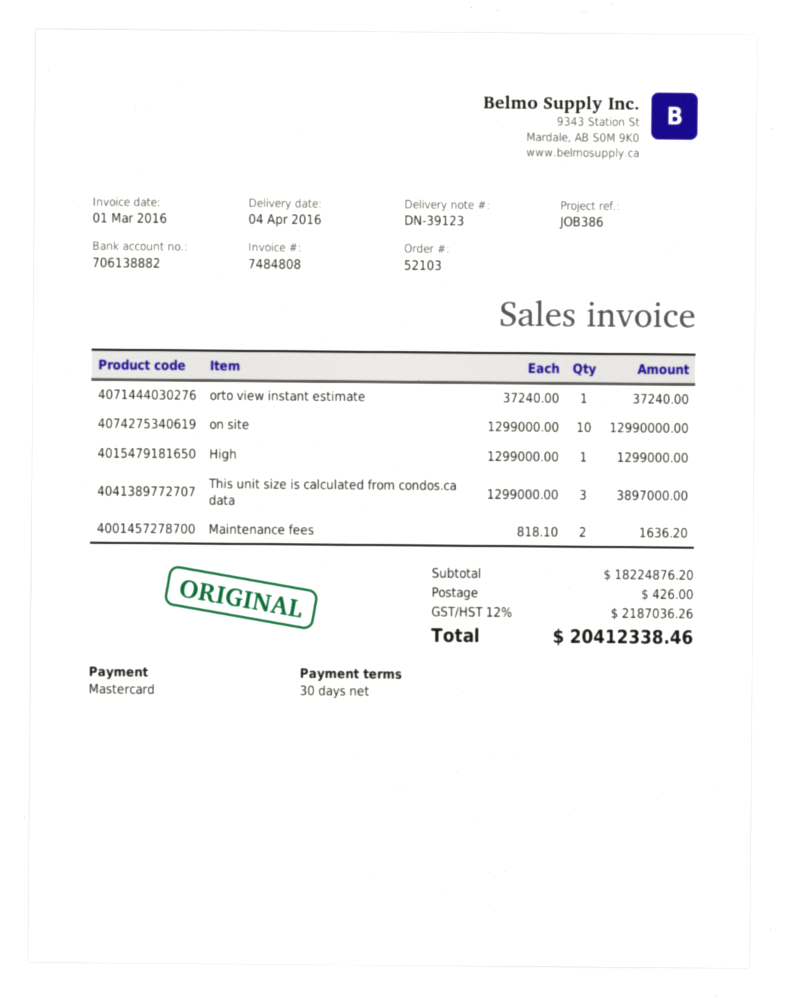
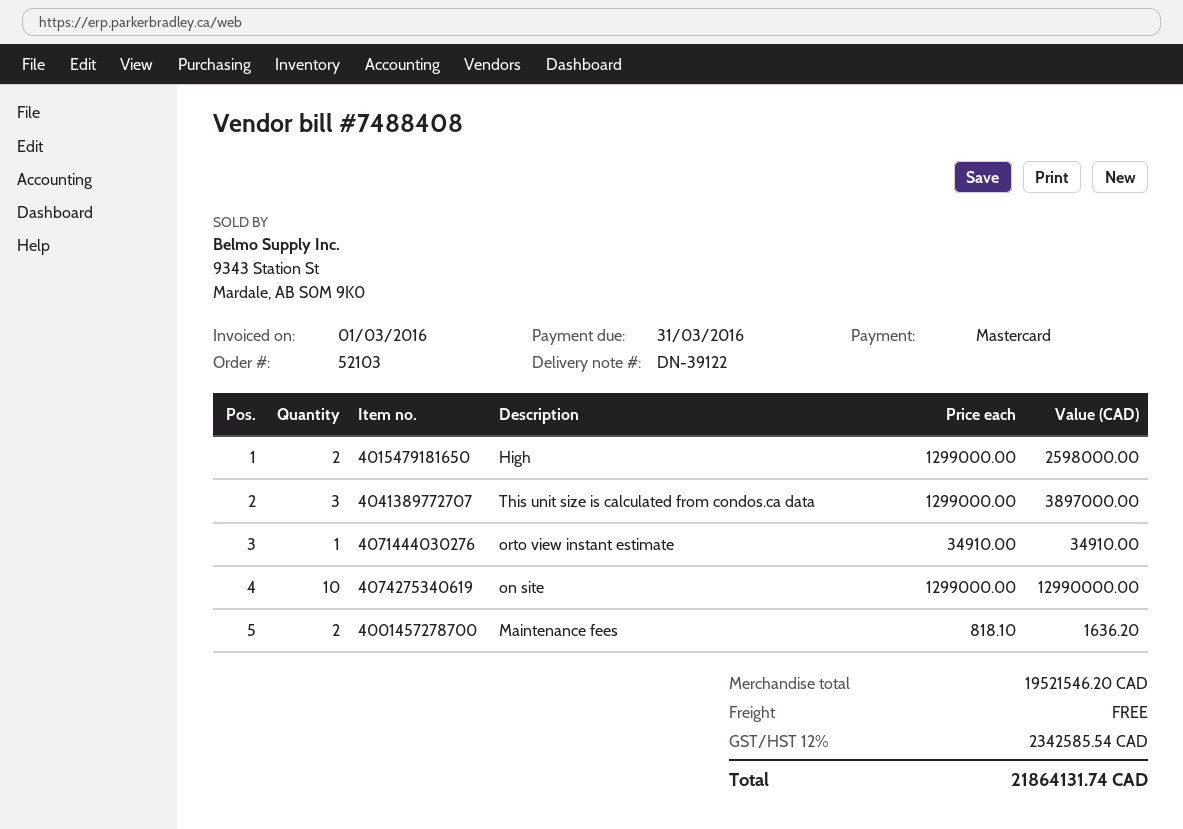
delivery note number: DN-39123 -> DN-39122
invoice number: 7484808 -> 7488408
orto view instant estimate: 1 x 37240.00 = 37240.00 -> 1 x 34910.00 = 34910.00
High: 1 x 1299000.00 = 1299000.00 -> 2 x 1299000.00 = 2598000.00
subtotal: 18224876.20 -> 19521546.20
shipping: 426.00 -> 0.00
tax: 12% = 2187036.26 -> 12% = 2342585.54
total: 20412338.46 -> 21864131.74

